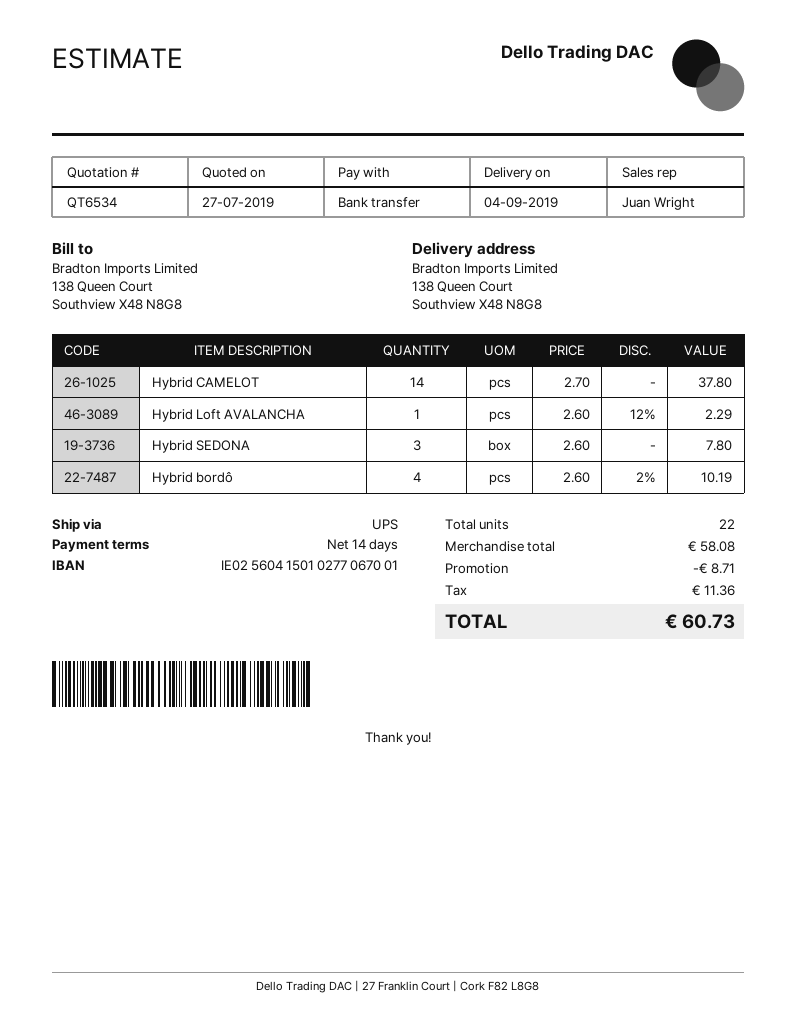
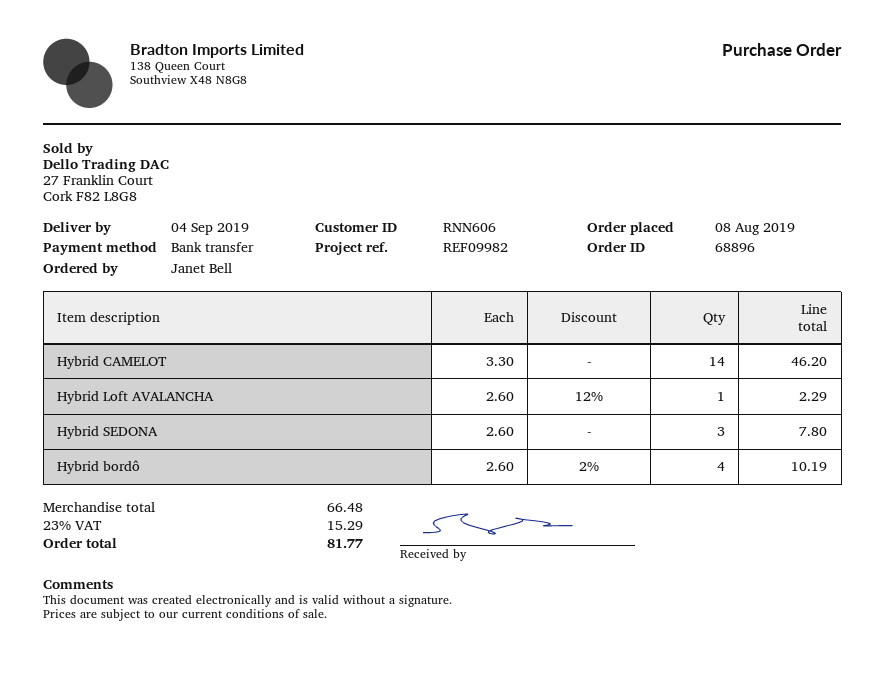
Hybrid CAMELOT: 14 x 2.70 = 37.80 -> 14 x 3.30 = 46.20
subtotal: 58.08 -> 66.48
discount: 8.71 -> none
tax: 11.36 -> 15.29
total: 60.73 -> 81.77

